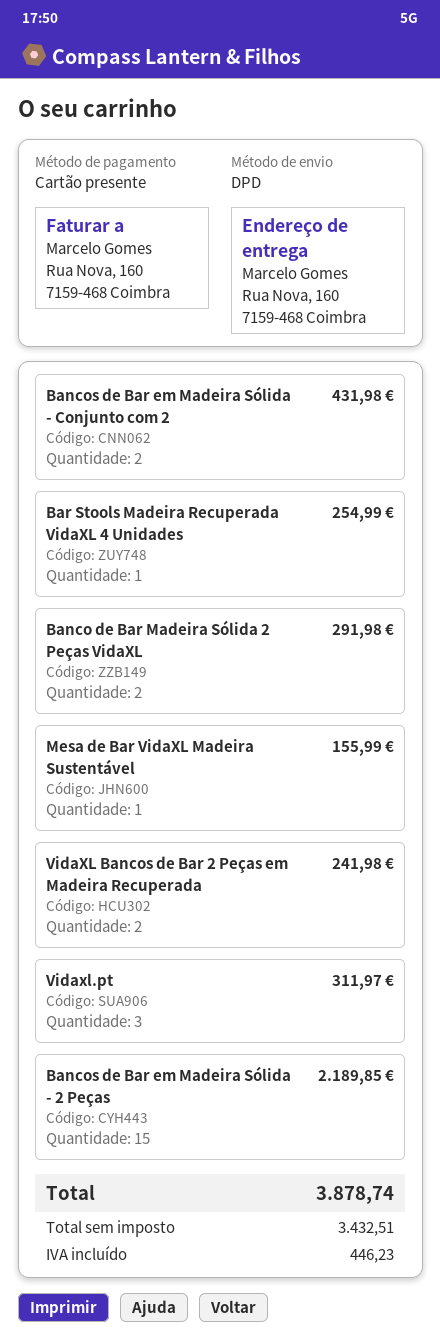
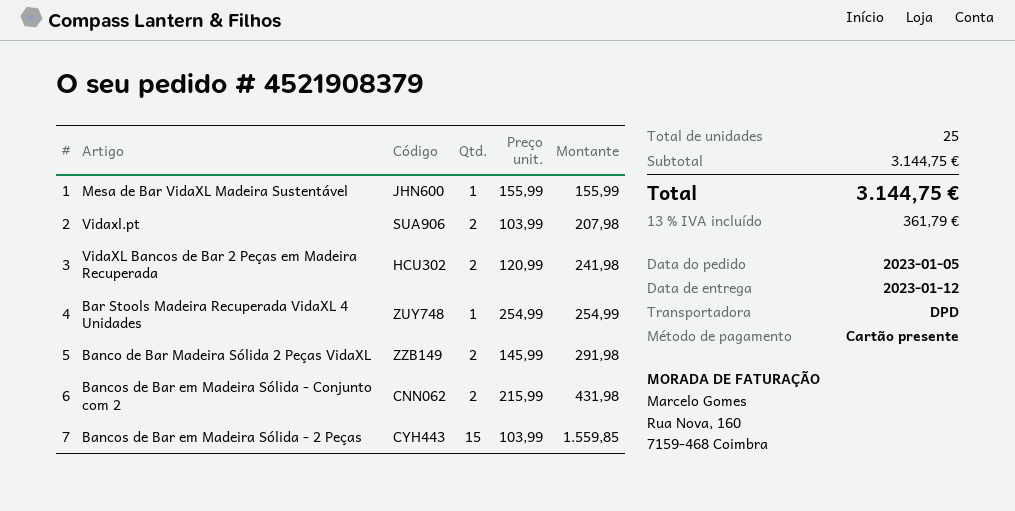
Vidaxl.pt: 3 for 311.97 -> 2 for 207.98
Bancos de Bar em Madeira Sólida - 2 Peças: 15 for 2189.85 -> 15 for 1559.85
tax: 446.23 -> 361.79
total: 3878.74 -> 3144.75

